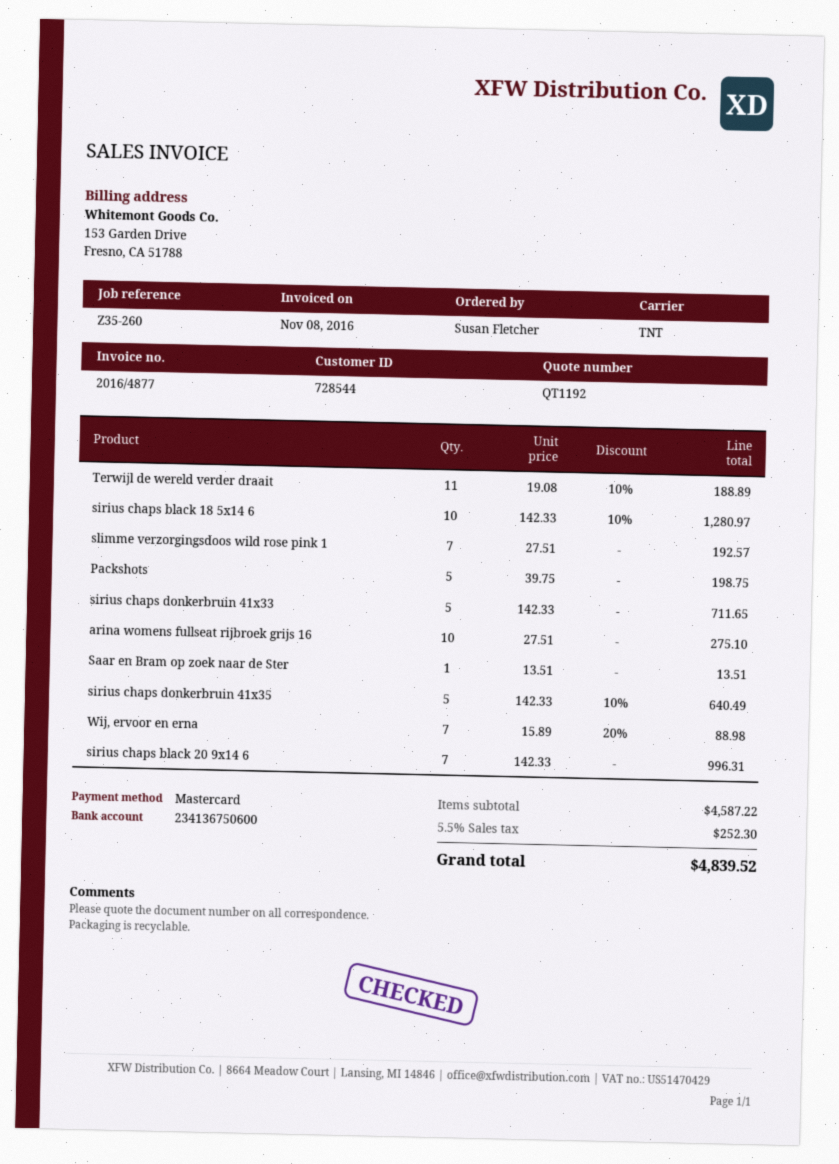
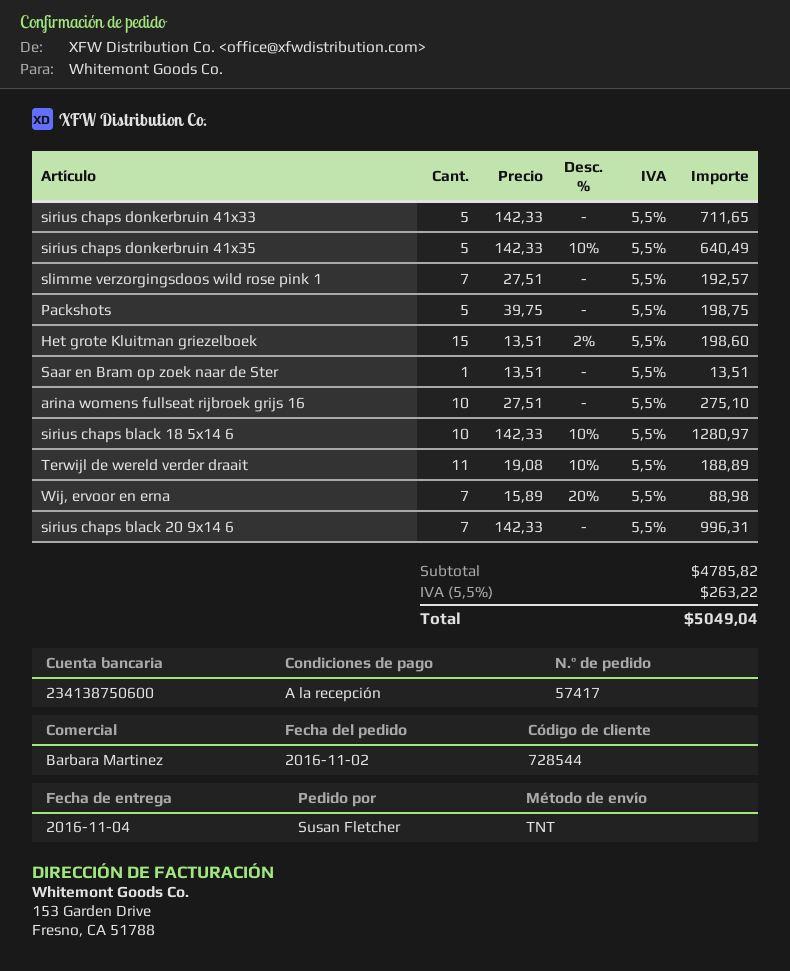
bank account: 234136750600 -> 234138750600
Het grote Kluitman griezelboek: none -> 15 x 13.51 - 2% = 198.60
subtotal: 4587.22 -> 4785.82
tax: 5.5% = 252.30 -> 5.5% = 263.22
total: 4839.52 -> 5049.04

